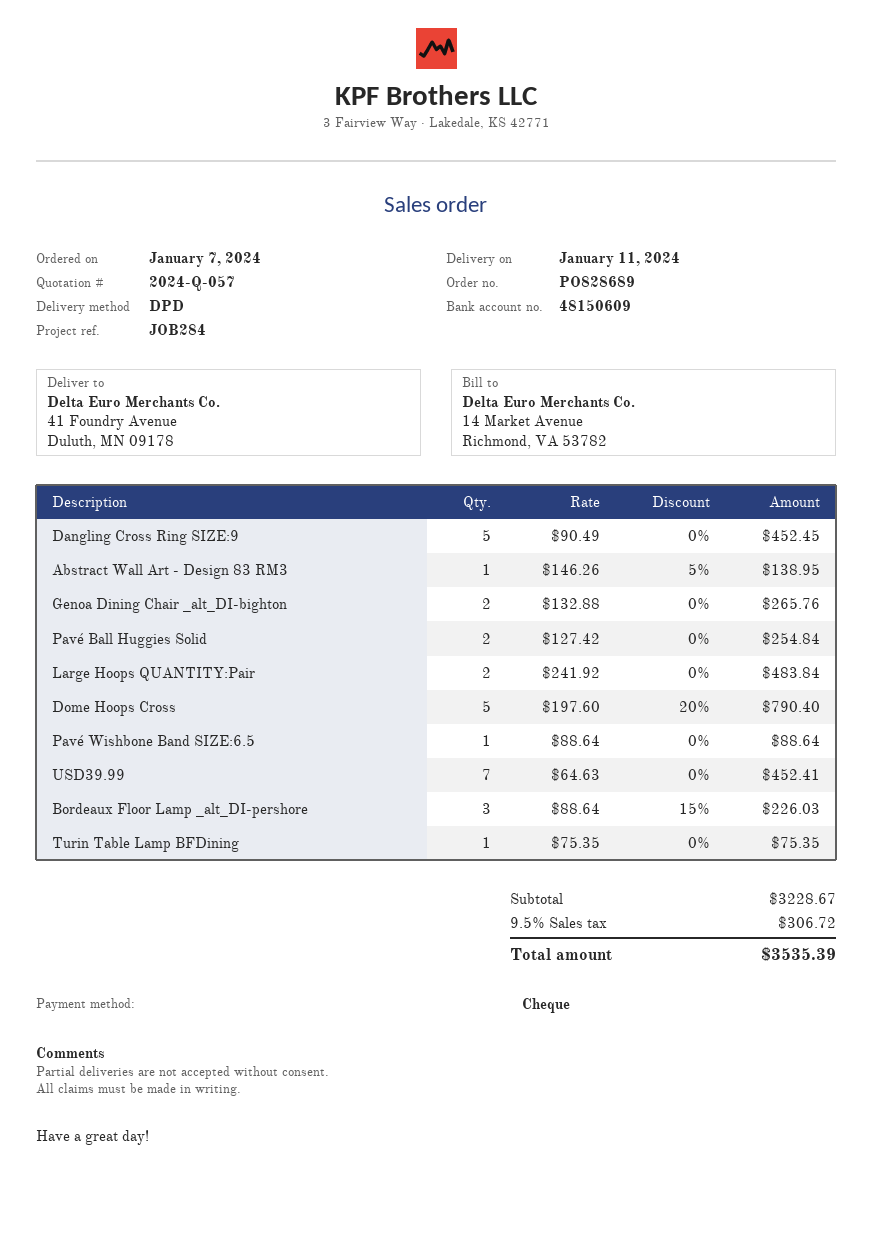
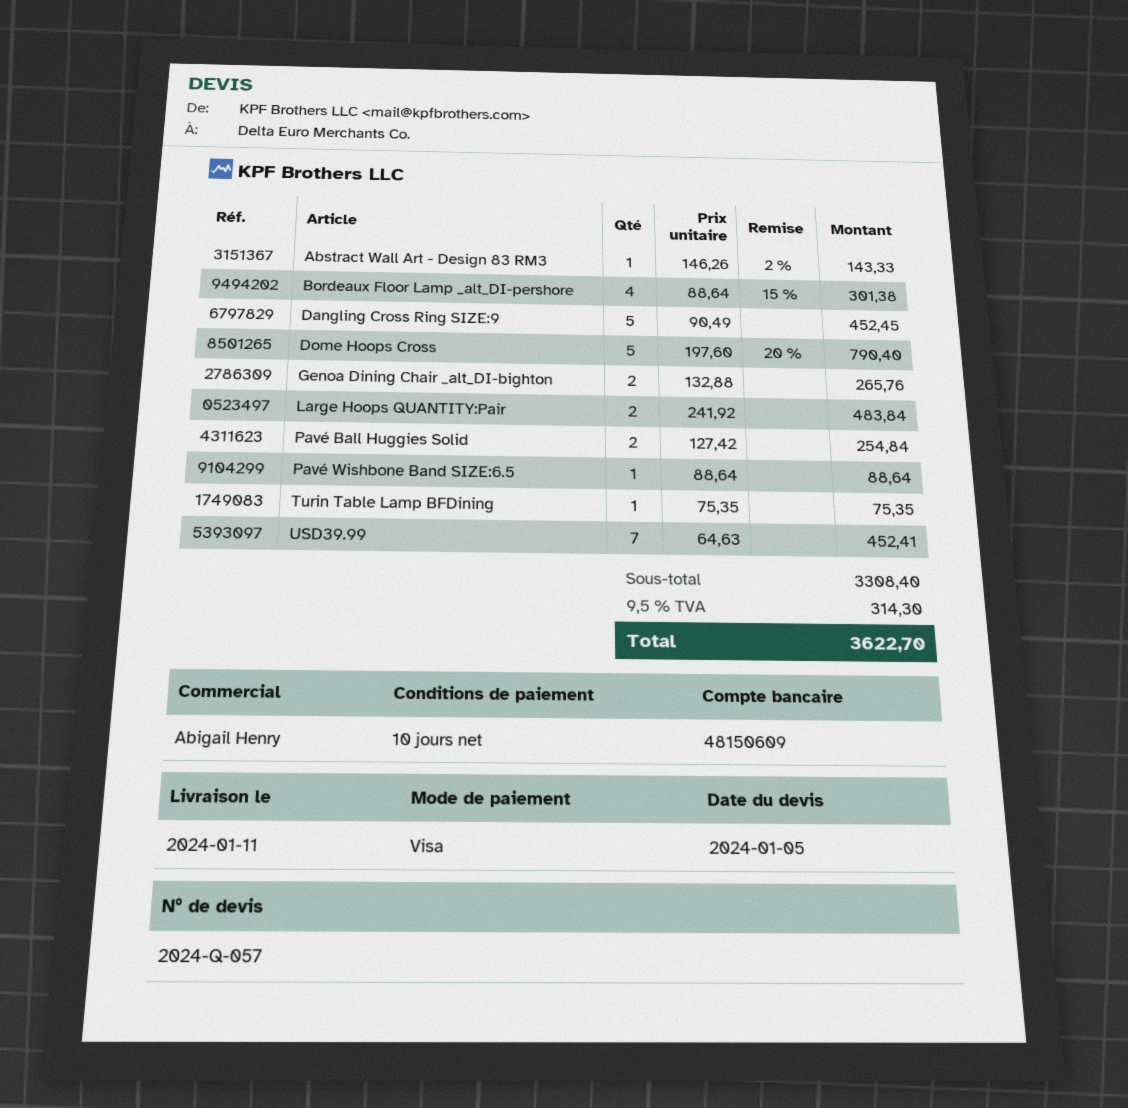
payment method: cheque -> Visa
Abstract Wall Art - Design 83 RM3: 1 x 146.26 - 5% = 138.95 -> 1 x 146.26 - 2% = 143.33
Bordeaux Floor Lamp _alt_DI-pershore: 3 x 88.64 - 15% = 226.03 -> 4 x 88.64 - 15% = 301.38
subtotal: 3228.67 -> 3308.40
tax: 9.5% = 306.72 -> 9.5% = 314.30
total: 3535.39 -> 3622.70

